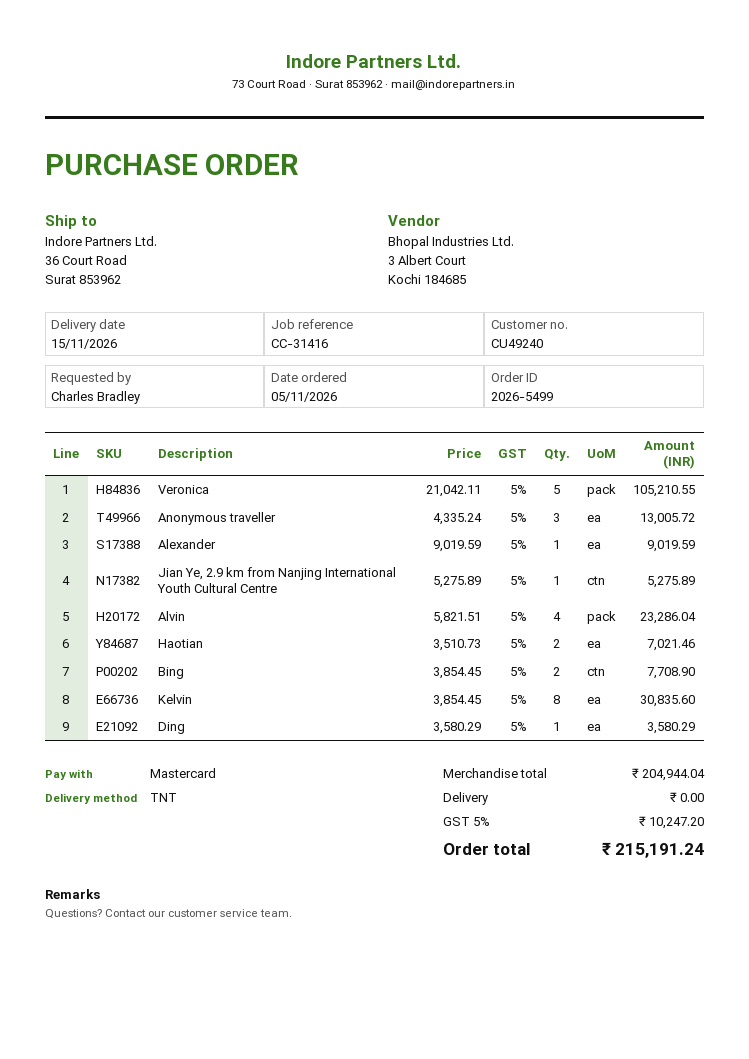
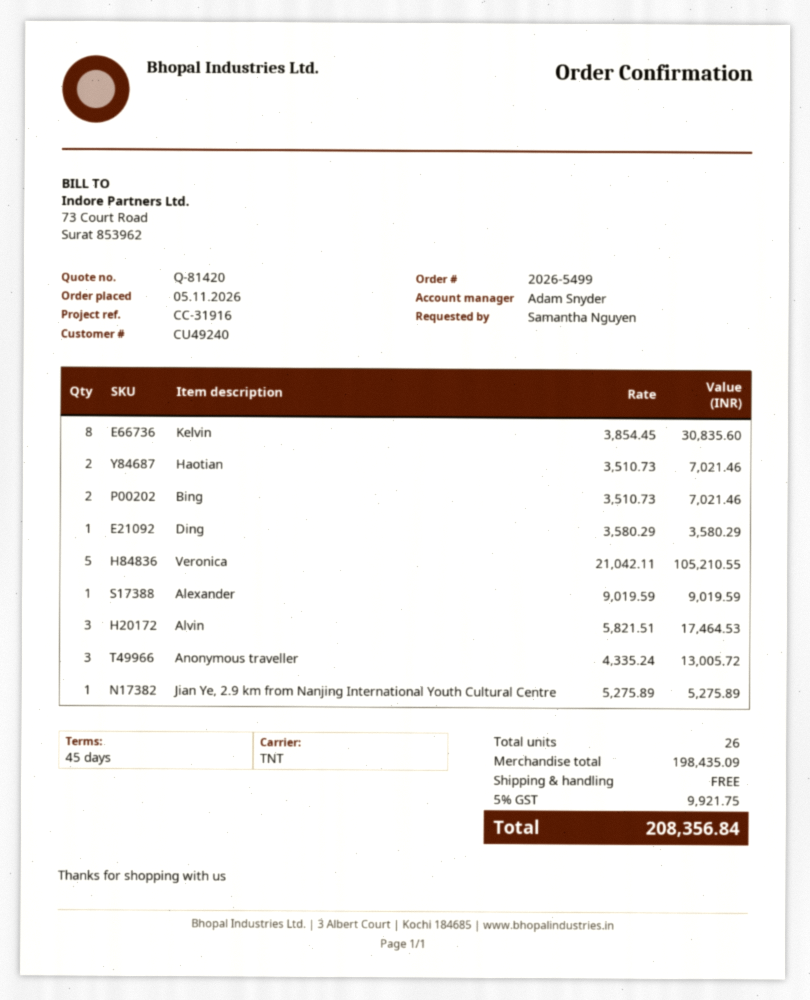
reference: CC-31416 -> CC-31916
ordered by: Charles Bradley -> Samantha Nguyen
Alvin: 4 x 5821.51 = 23286.04 -> 3 x 5821.51 = 17464.53
Bing: 2 x 3854.45 = 7708.90 -> 2 x 3510.73 = 7021.46
subtotal: 204944.04 -> 198435.09
tax: 5% = 10247.20 -> 5% = 9921.75
total: 215191.24 -> 208356.84

